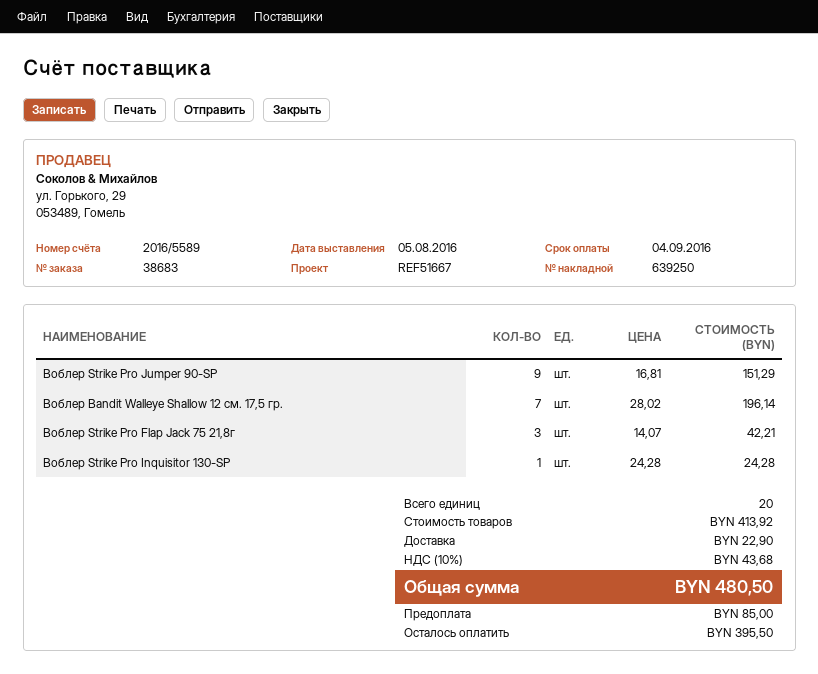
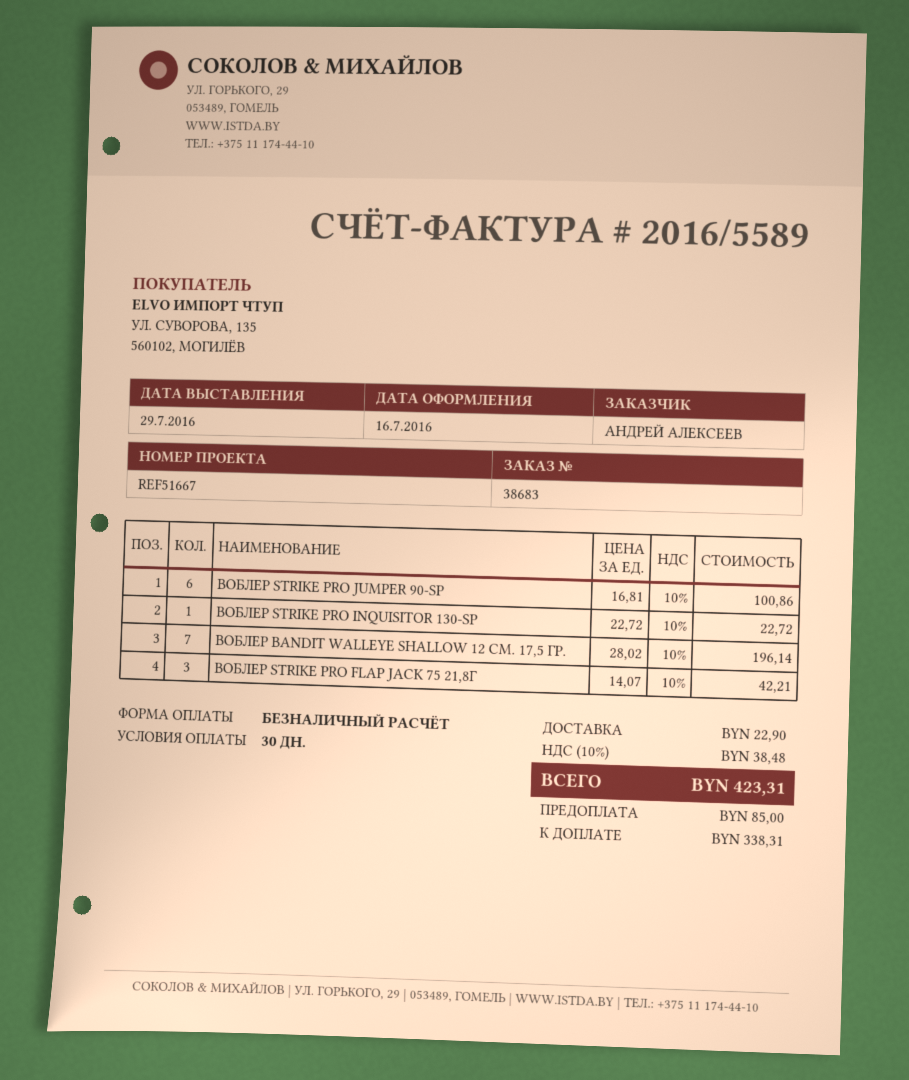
invoice date: 2016-08-05 -> 2016-07-29
Воблер Strike Pro Jumper 90-SP: 9 x 16.81 = 151.29 -> 6 x 16.81 = 100.86
Воблер Strike Pro Inquisitor 130-SP: 1 x 24.28 = 24.28 -> 1 x 22.72 = 22.72
tax: 10% = 43.68 -> 10% = 38.48
total: 480.50 -> 423.31
balance: 395.50 -> 338.31

